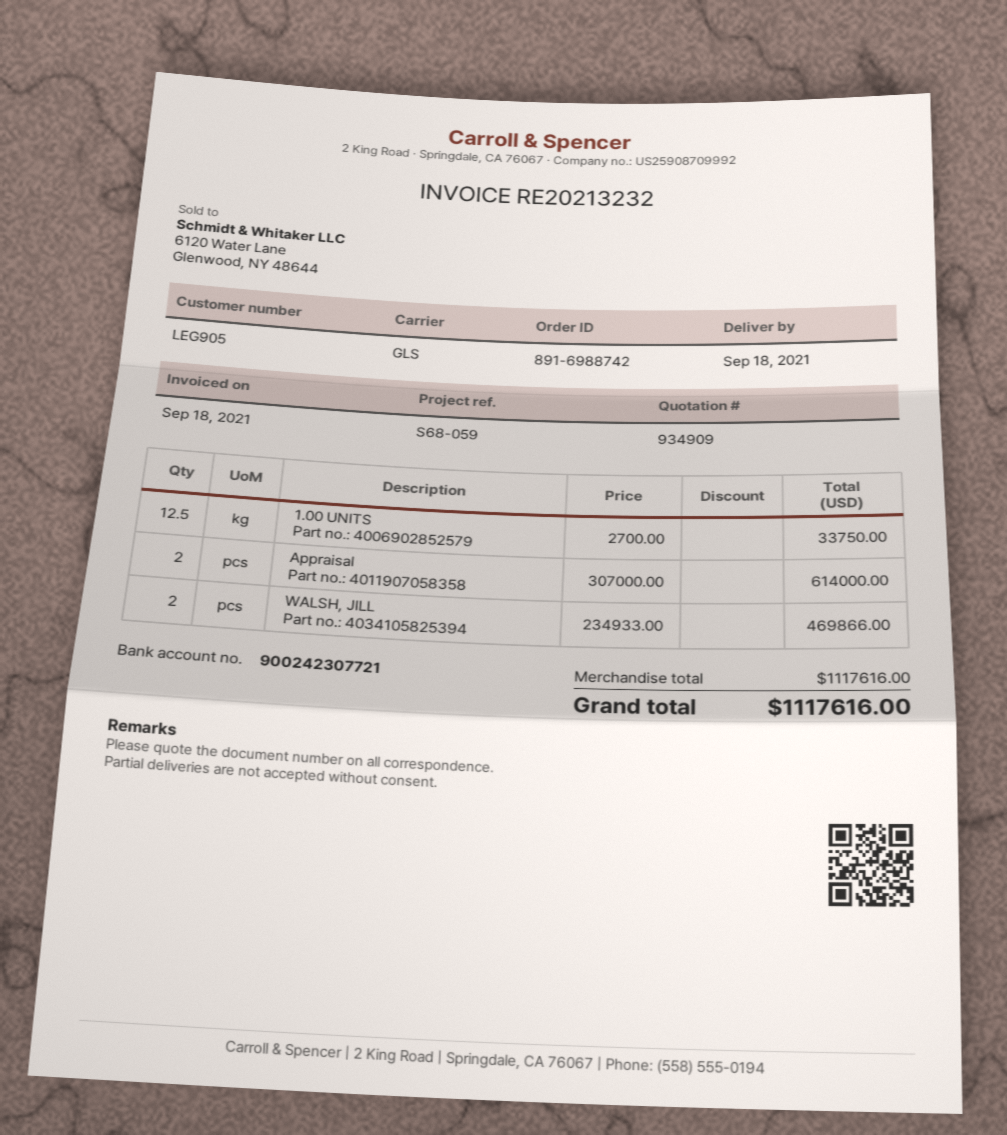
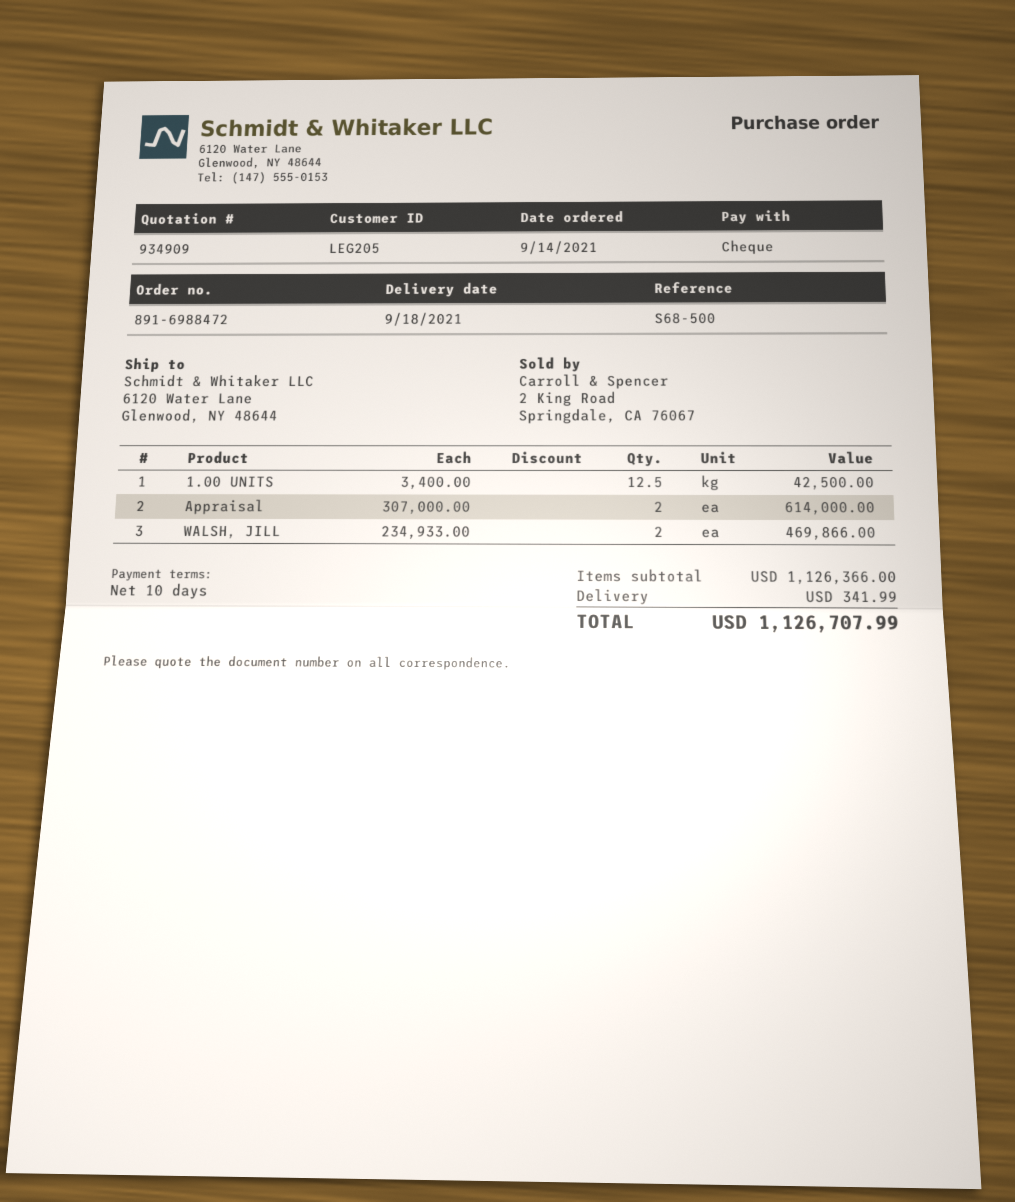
order number: 891-6988742 -> 891-6988472
customer number: LEG905 -> LEG205
reference: S68-059 -> S68-500
1.00 UNITS: 12.5 x 2700.00 = 33750.00 -> 12.5 x 3400.00 = 42500.00
subtotal: 1117616.00 -> 1126366.00
shipping: none -> 341.99
total: 1117616.00 -> 1126707.99

